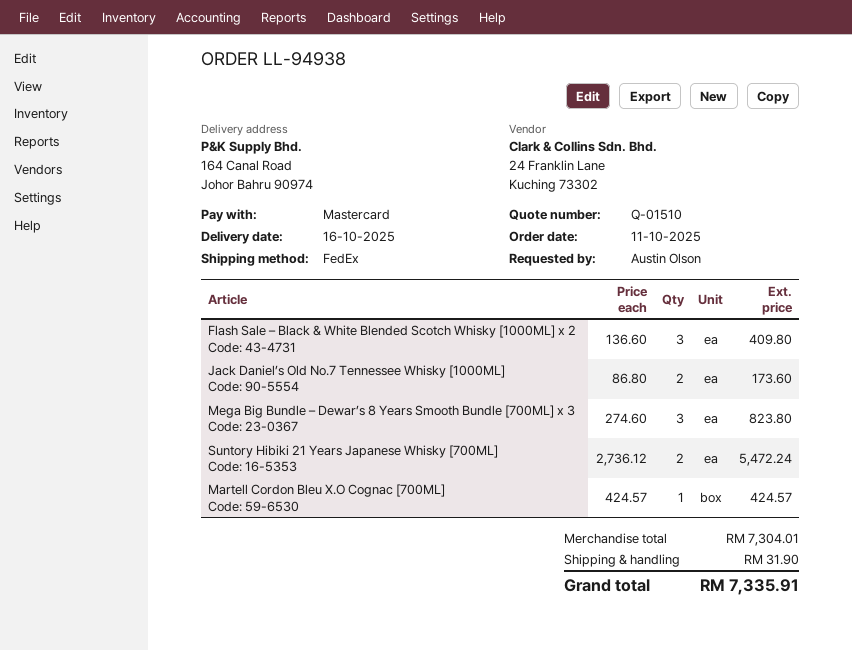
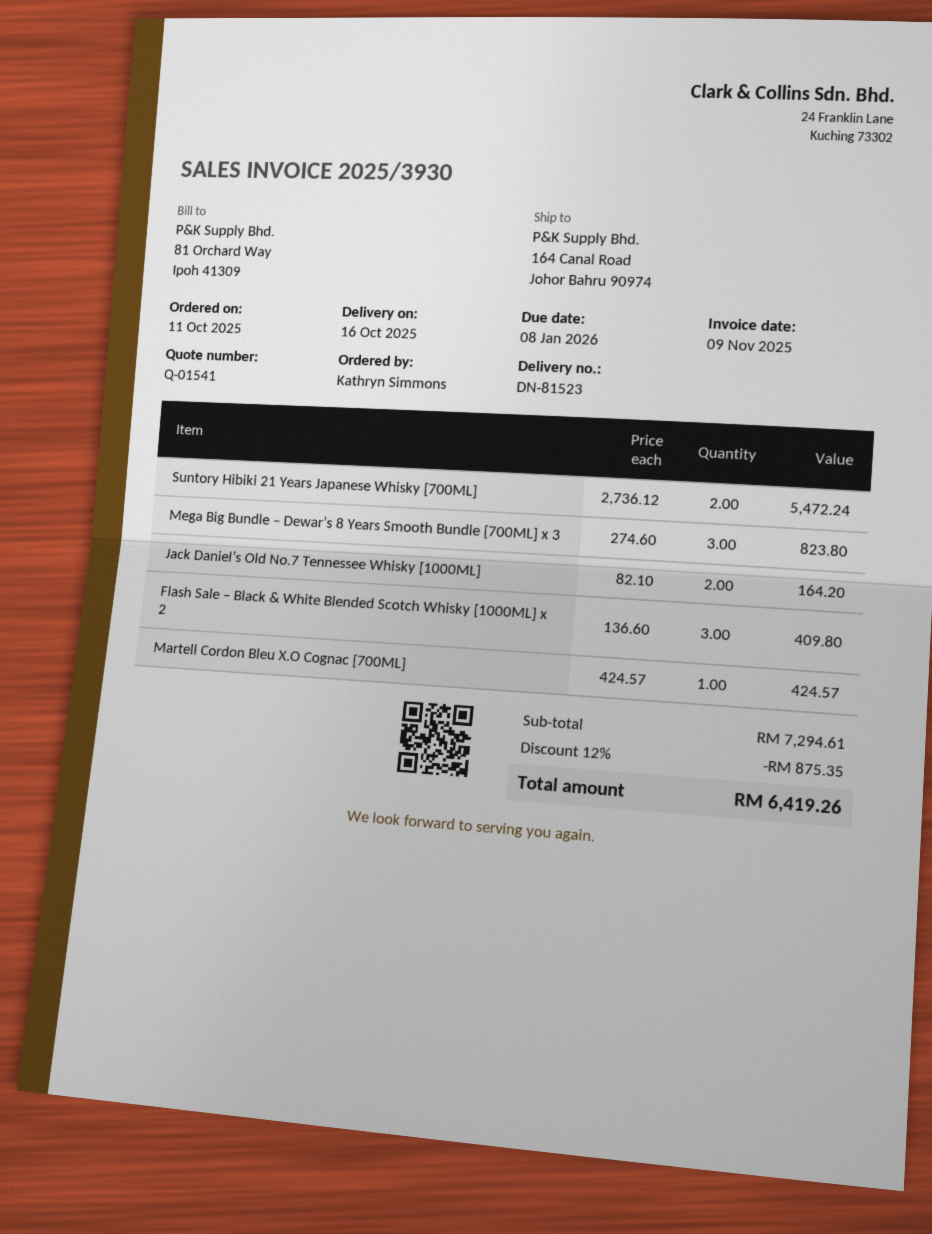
quote number: Q-01510 -> Q-01541
ordered by: Austin Olson -> Kathryn Simmons
Jack Daniel’s Old No.7 Tennessee Whisky [1000ML]: 2 x 86.80 = 173.60 -> 2 x 82.10 = 164.20
subtotal: 7304.01 -> 7294.61
discount: none -> 12% = 875.35
shipping: 31.90 -> none
total: 7335.91 -> 6419.26

